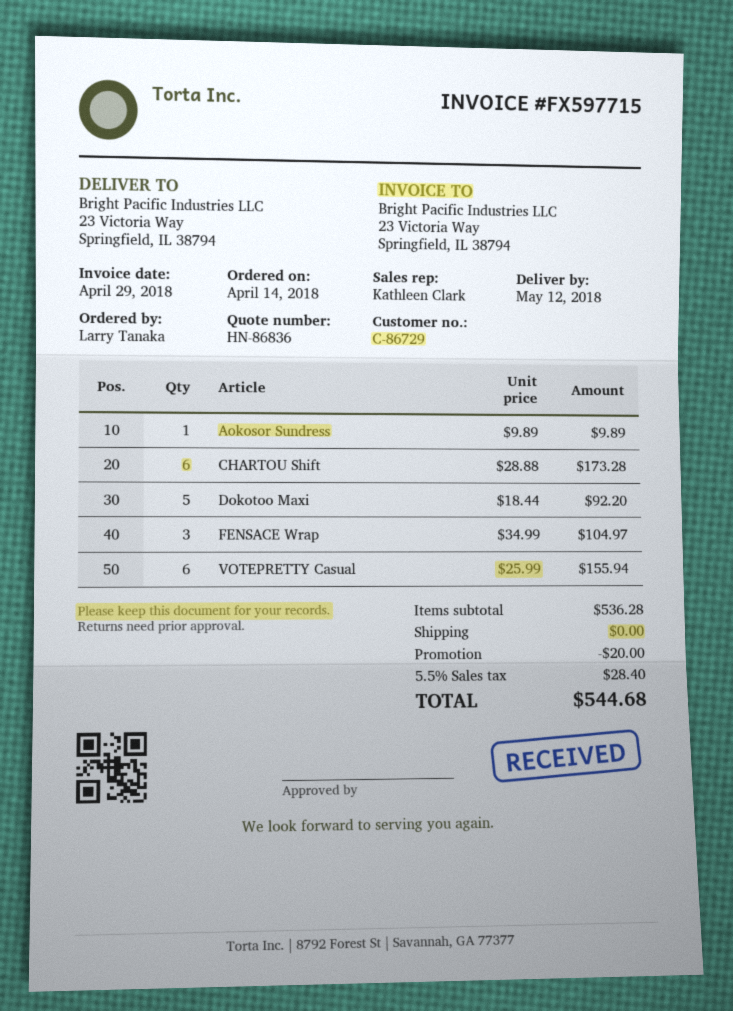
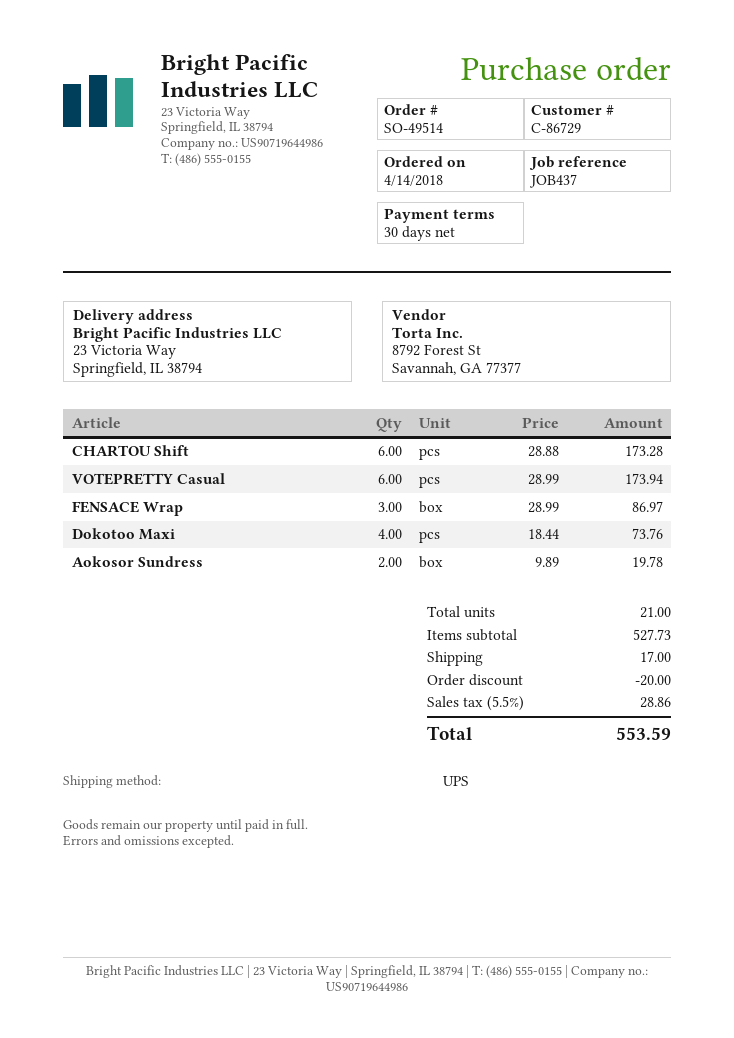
Aokosor Sundress: 1 x 9.89 = 9.89 -> 2 x 9.89 = 19.78
Dokotoo Maxi: 5 x 18.44 = 92.20 -> 4 x 18.44 = 73.76
FENSACE Wrap: 3 x 34.99 = 104.97 -> 3 x 28.99 = 86.97
VOTEPRETTY Casual: 6 x 25.99 = 155.94 -> 6 x 28.99 = 173.94
subtotal: 536.28 -> 527.73
shipping: 0.00 -> 17.00
tax: 5.5% = 28.40 -> 5.5% = 28.86
total: 544.68 -> 553.59

